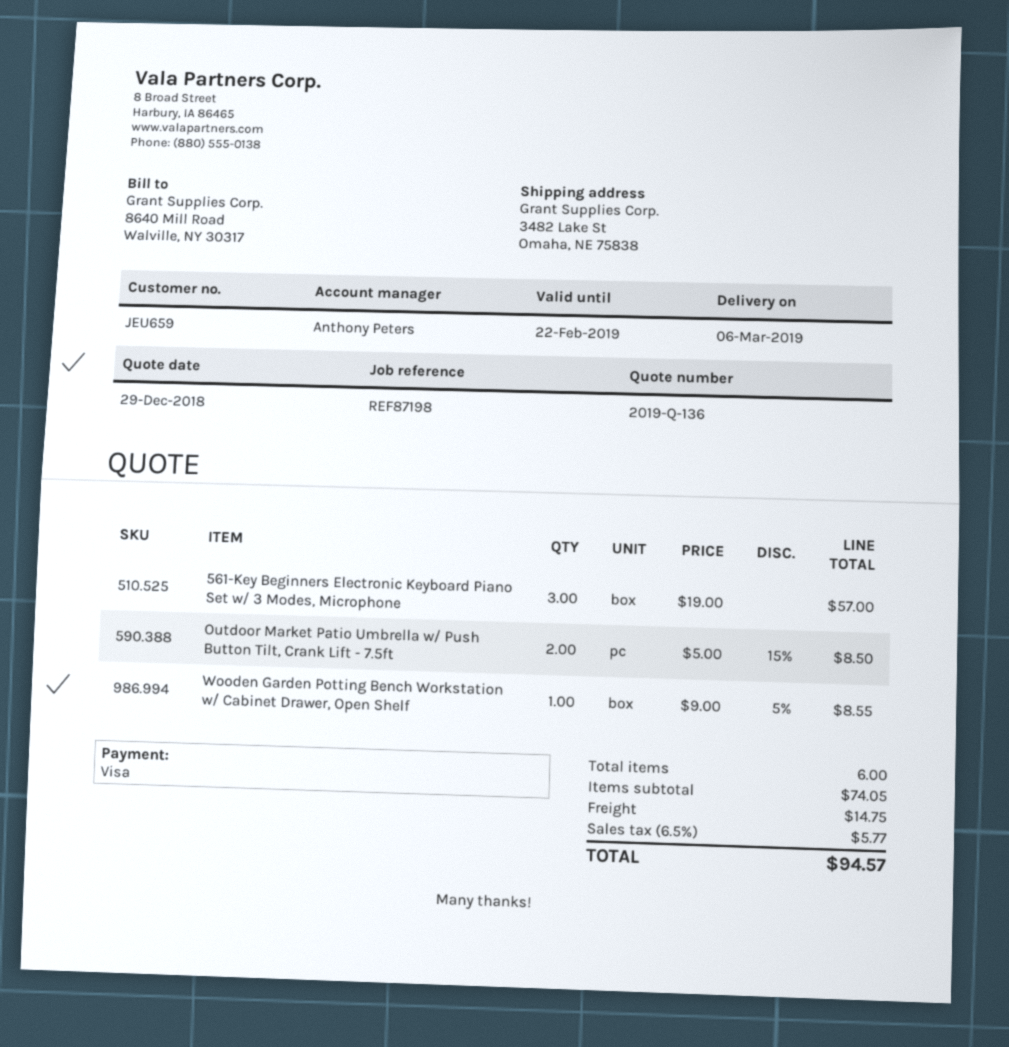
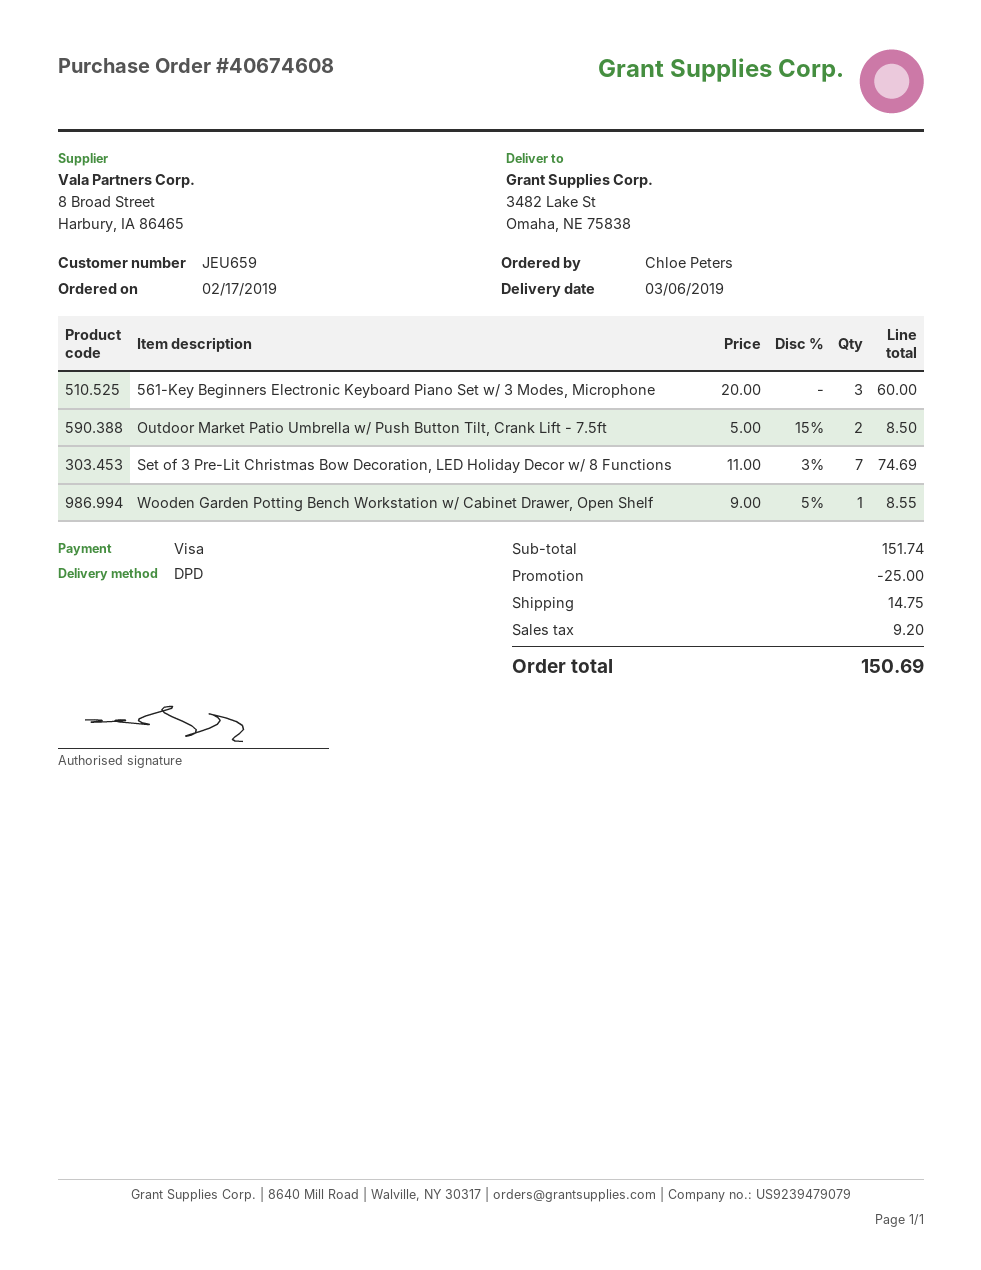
561-Key Beginners Electronic Keyboard Piano Set w/ 3 Modes, Microphone: 3 x 19.00 = 57.00 -> 3 x 20.00 = 60.00
Set of 3 Pre-Lit Christmas Bow Decoration, LED Holiday Decor w/ 8 Functions: none -> 7 x 11.00 - 3% = 74.69
subtotal: 74.05 -> 151.74
discount: none -> 25.00
tax: 5.77 -> 9.20
total: 94.57 -> 150.69

